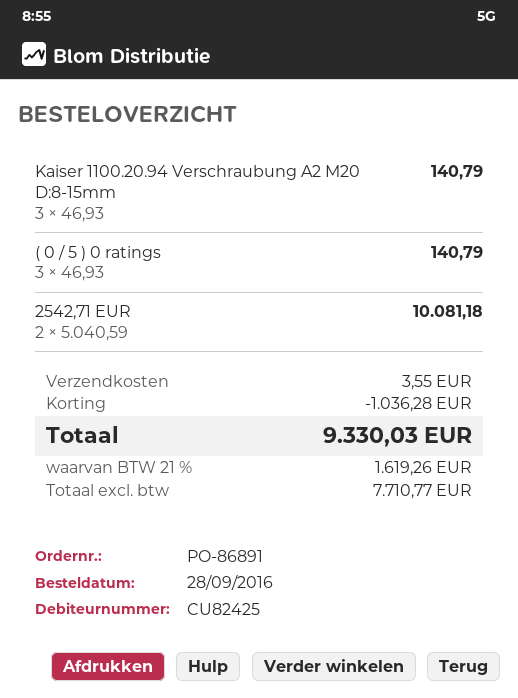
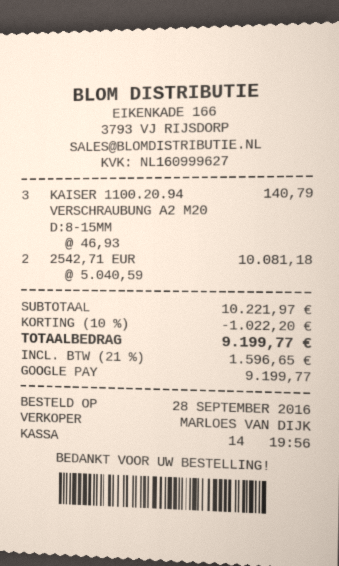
( 0 / 5 ) 0 ratings: 3 x 46.93 = 140.79 -> none
discount: 1036.28 -> 1022.20
shipping: 3.55 -> none
tax: 21% = 1619.26 -> 21% = 1596.65
total: 9330.03 -> 9199.77

